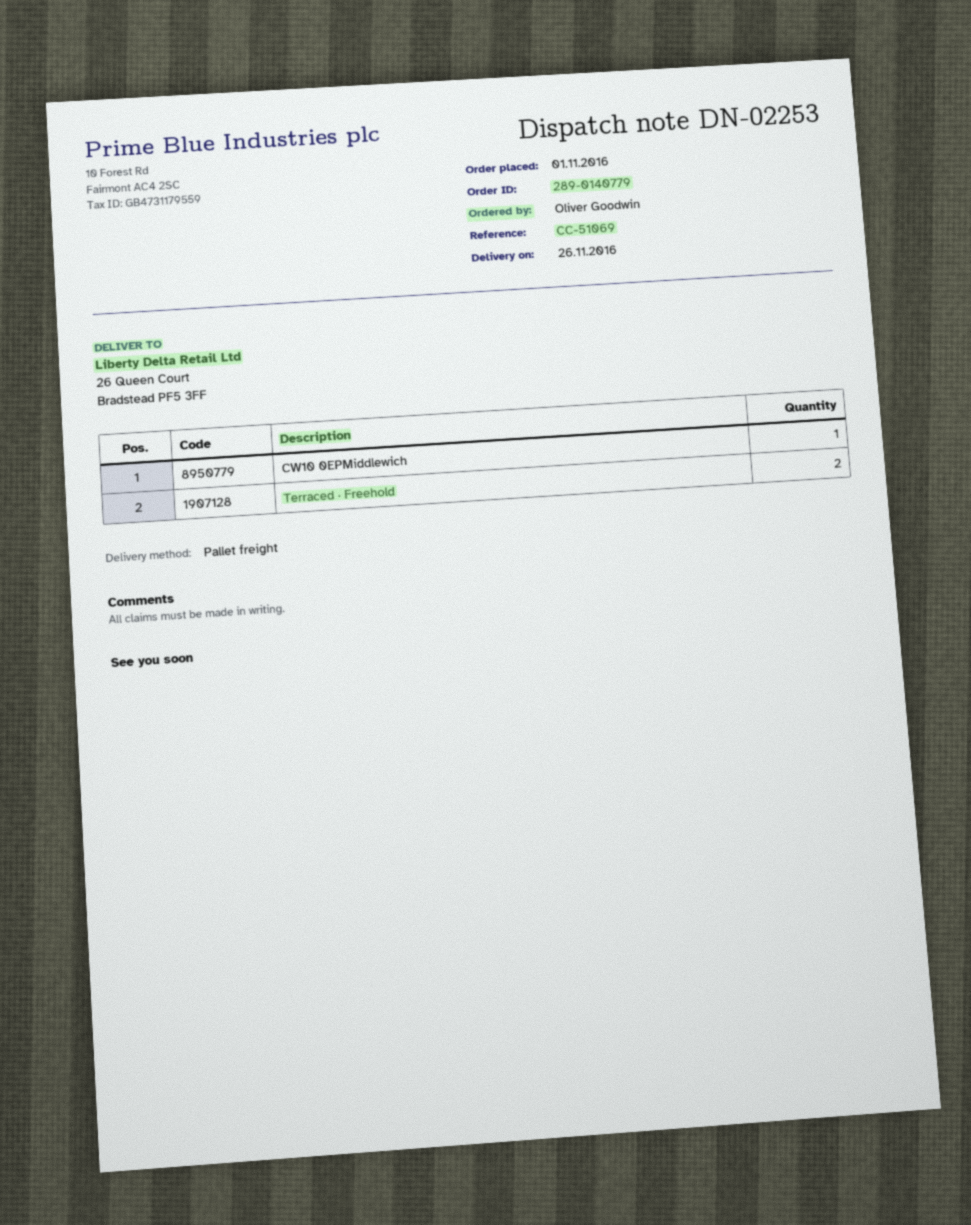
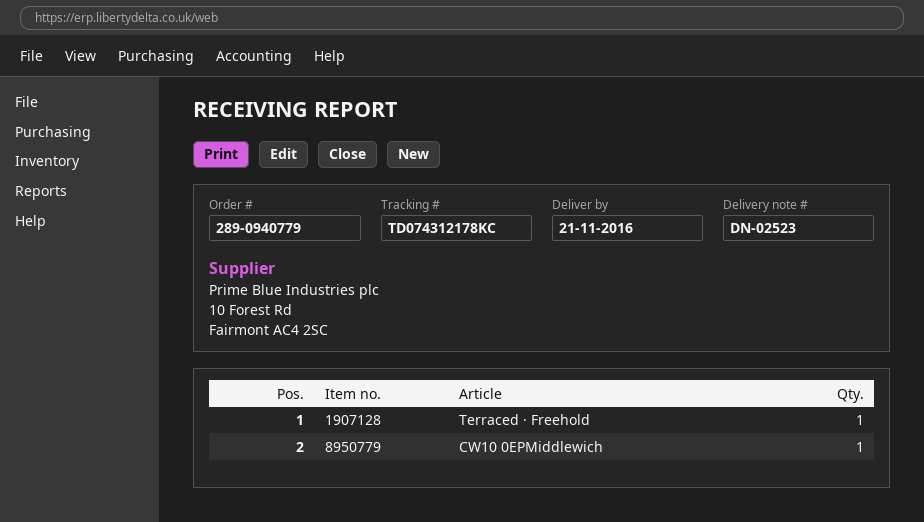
order number: 289-0140779 -> 289-0940779
delivery note number: DN-02253 -> DN-02523
delivery date: 2016-11-26 -> 2016-11-21
Terraced · Freehold: 2 -> 1

